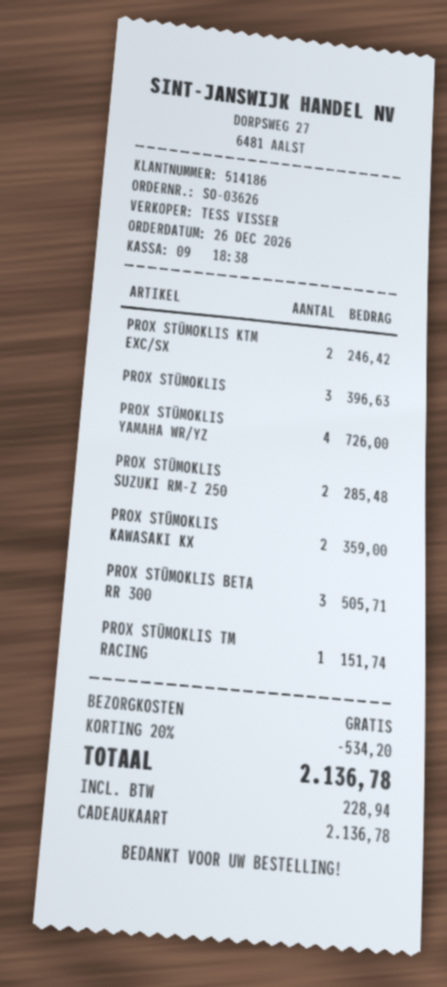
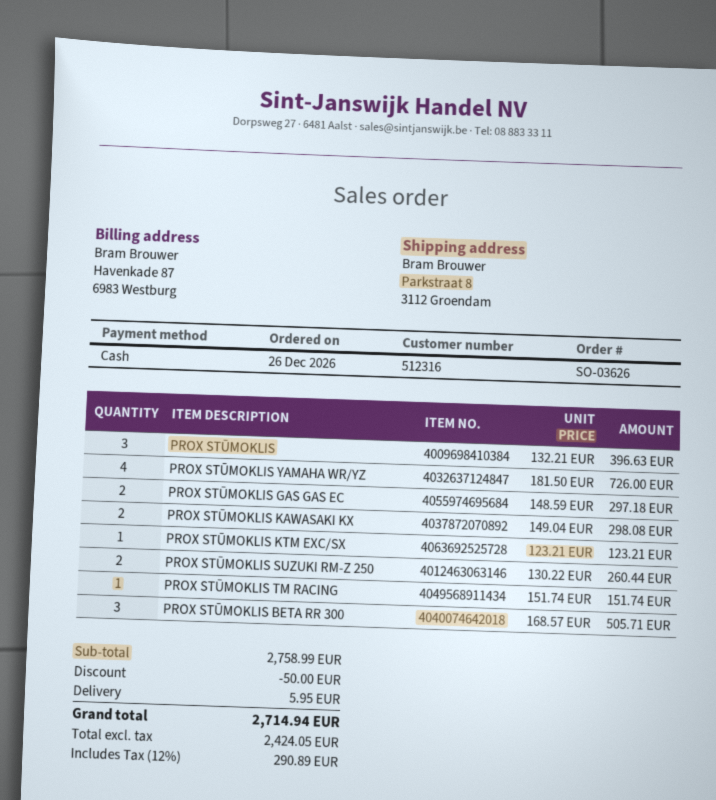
customer number: 514186 -> 512316
payment method: gift card -> cash
PROX STŪMOKLIS KTM EXC/SX: 2 for 246.42 -> 1 for 123.21
PROX STŪMOKLIS SUZUKI RM-Z 250: 2 for 285.48 -> 2 for 260.44
PROX STŪMOKLIS KAWASAKI KX: 2 for 359.00 -> 2 for 298.08
PROX STŪMOKLIS GAS GAS EC: none -> 2 for 297.18
discount: 534.20 -> 50.00
shipping: 0.00 -> 5.95
tax: 228.94 -> 290.89
total: 2136.78 -> 2714.94

